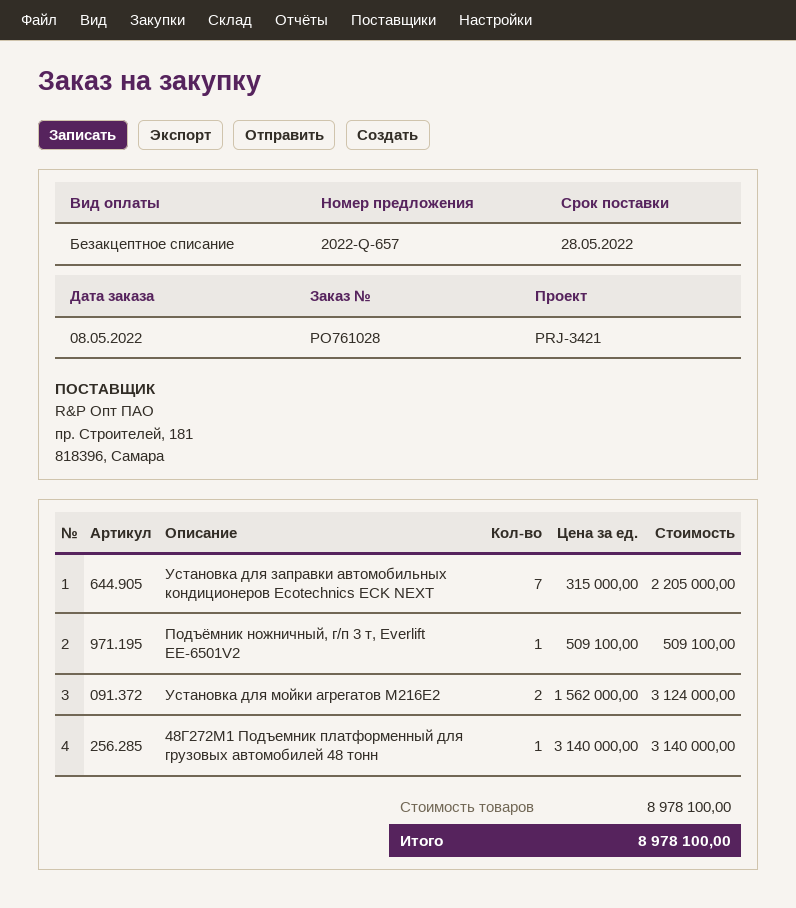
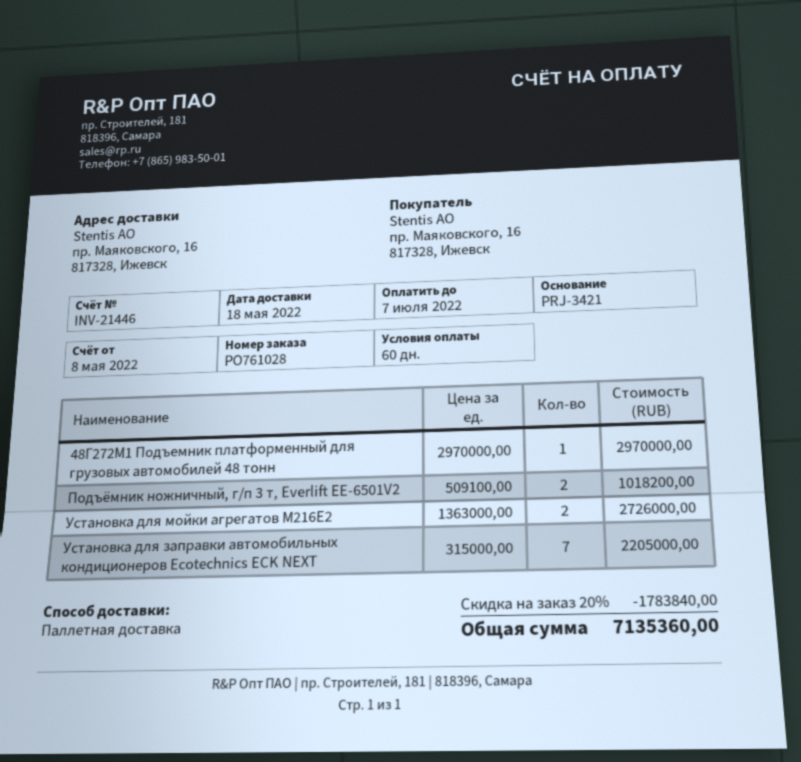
delivery date: 2022-05-28 -> 2022-05-18
Подъёмник ножничный, г/п 3 т, Everlift EE-6501V2: 1 x 509100.00 = 509100.00 -> 2 x 509100.00 = 1018200.00
Установка для мойки агрегатов М216Е2: 2 x 1562000.00 = 3124000.00 -> 2 x 1363000.00 = 2726000.00
48Г272М1 Подъемник платформенный для грузовых автомобилей 48 тонн: 1 x 3140000.00 = 3140000.00 -> 1 x 2970000.00 = 2970000.00
discount: none -> 20% = 1783840.00
total: 8978100.00 -> 7135360.00

